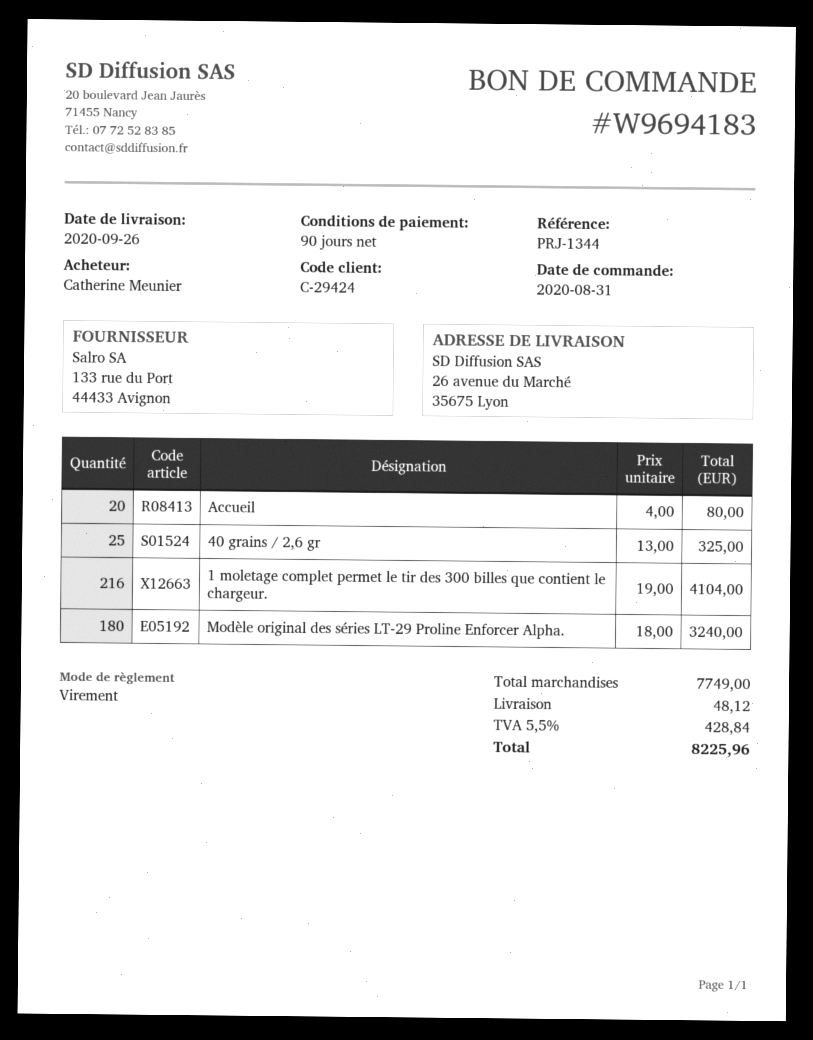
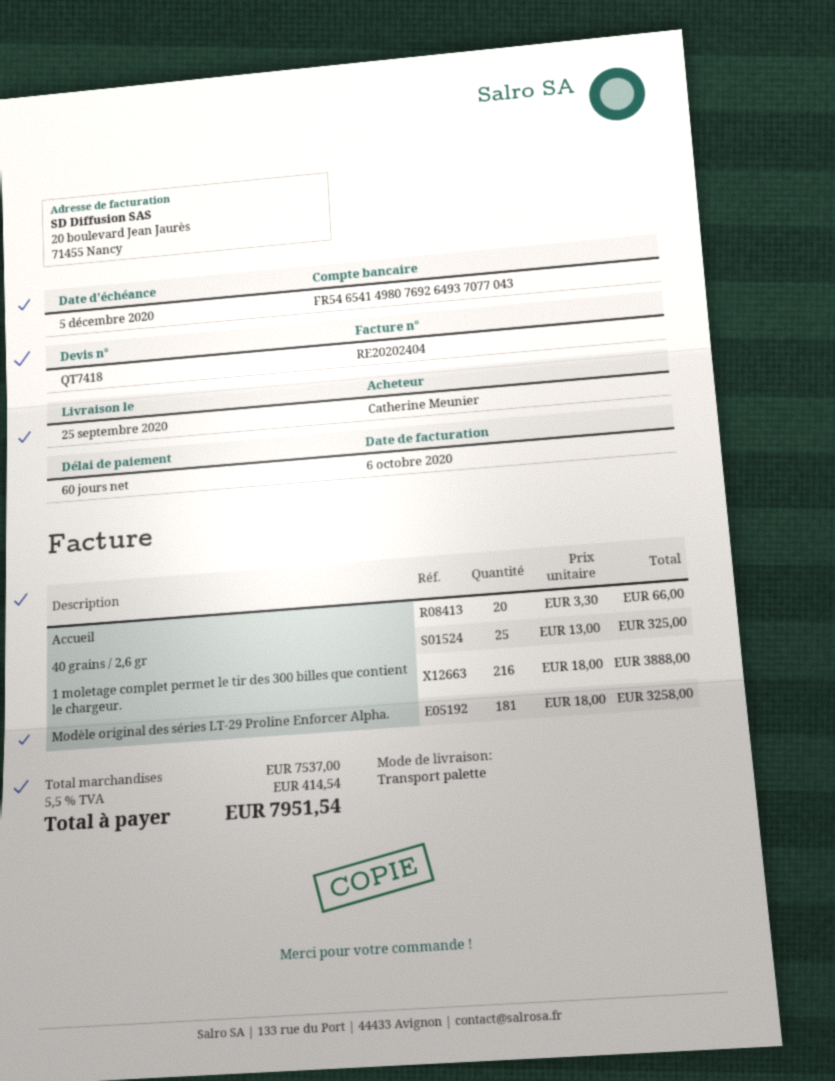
delivery date: 2020-09-26 -> 2020-09-25
payment terms: 90 days -> 60 days
Accueil: 20 x 4.00 = 80.00 -> 20 x 3.30 = 66.00
1 moletage complet permet le tir des 300 billes que contient le chargeur.: 216 x 19.00 = 4104.00 -> 216 x 18.00 = 3888.00
Modèle original des séries LT-29 Proline Enforcer Alpha.: 180 x 18.00 = 3240.00 -> 181 x 18.00 = 3258.00
subtotal: 7749.00 -> 7537.00
shipping: 48.12 -> none
tax: 5.5% = 428.84 -> 5.5% = 414.54
total: 8225.96 -> 7951.54

